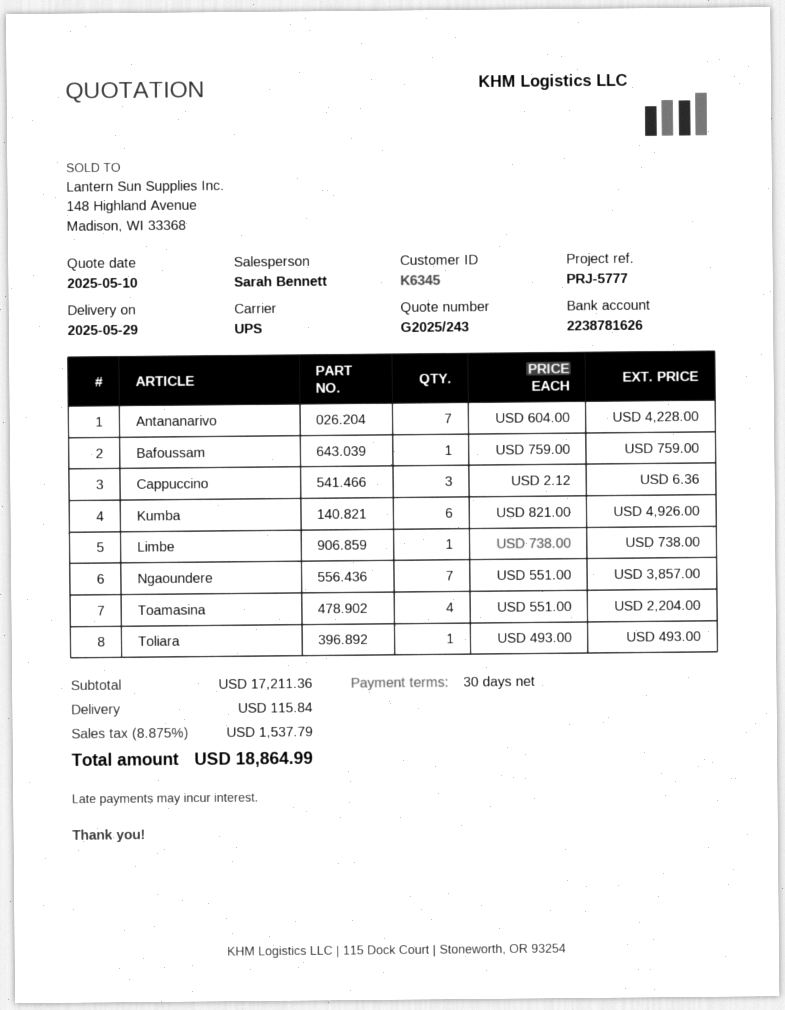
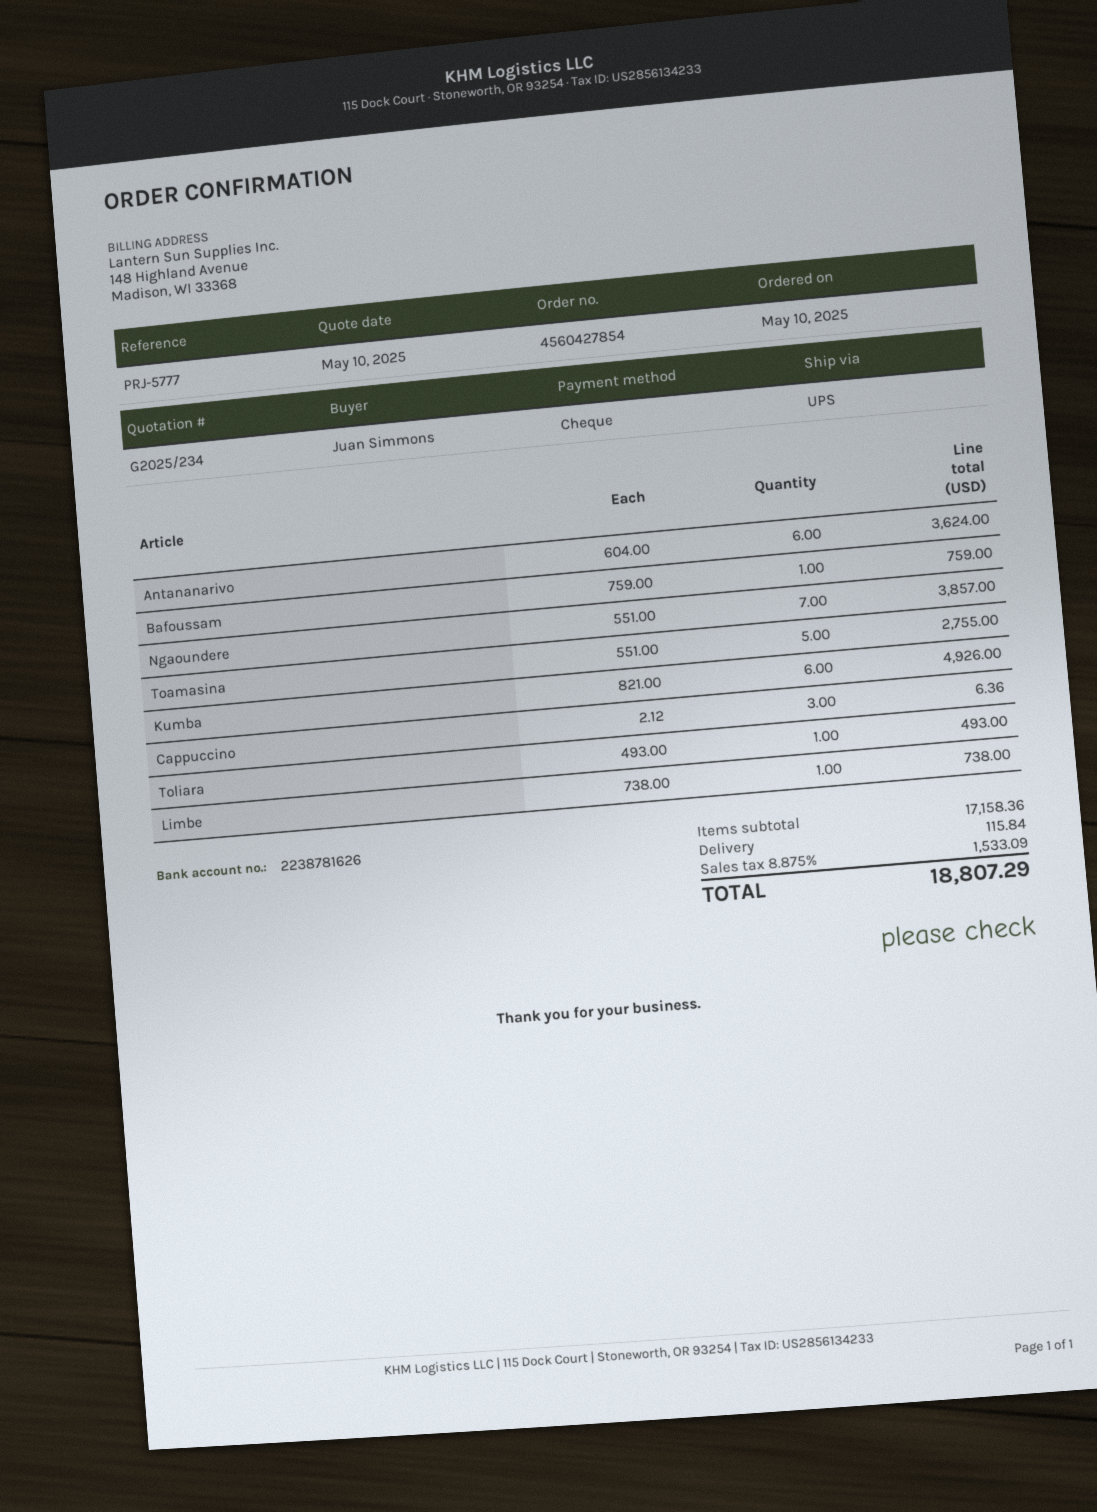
quote number: G2025/243 -> G2025/234
Antananarivo: 7 x 604.00 = 4228.00 -> 6 x 604.00 = 3624.00
Toamasina: 4 x 551.00 = 2204.00 -> 5 x 551.00 = 2755.00
subtotal: 17211.36 -> 17158.36
tax: 8.875% = 1537.79 -> 8.875% = 1533.09
total: 18864.99 -> 18807.29

